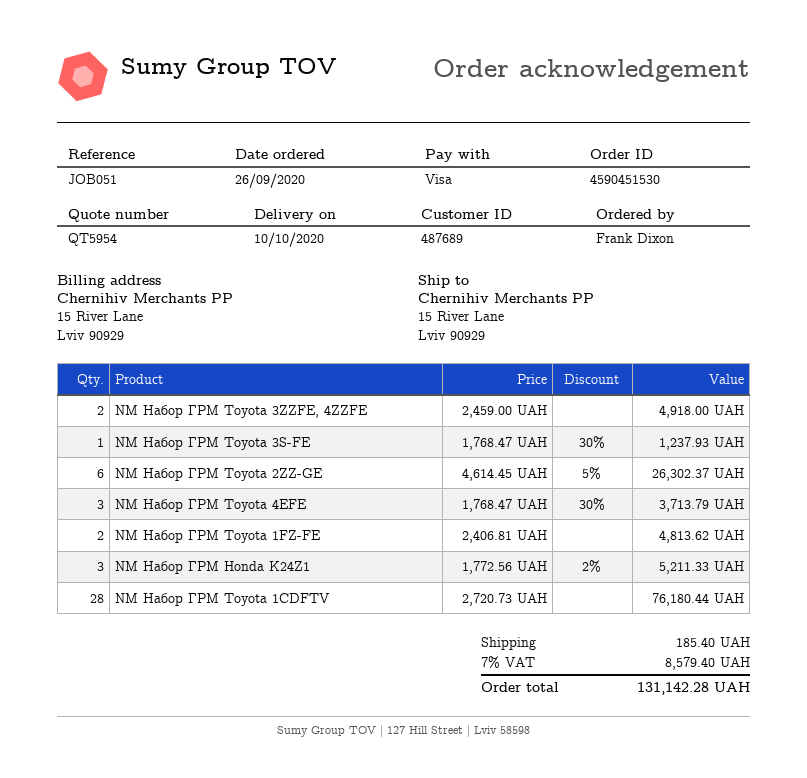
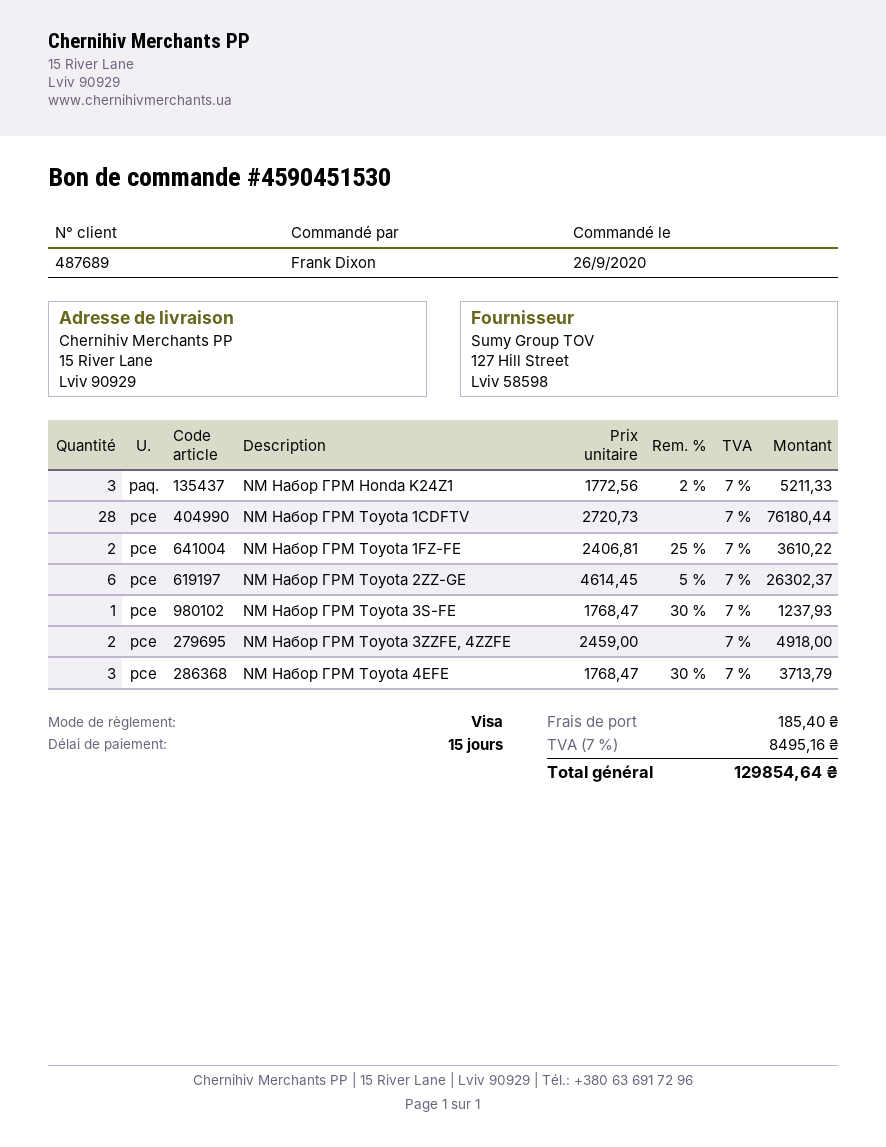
NM Набор ГРМ Toyota 1FZ-FE: 2 x 2406.81 = 4813.62 -> 2 x 2406.81 - 25% = 3610.22
tax: 7% = 8579.40 -> 7% = 8495.16
total: 131142.28 -> 129854.64

